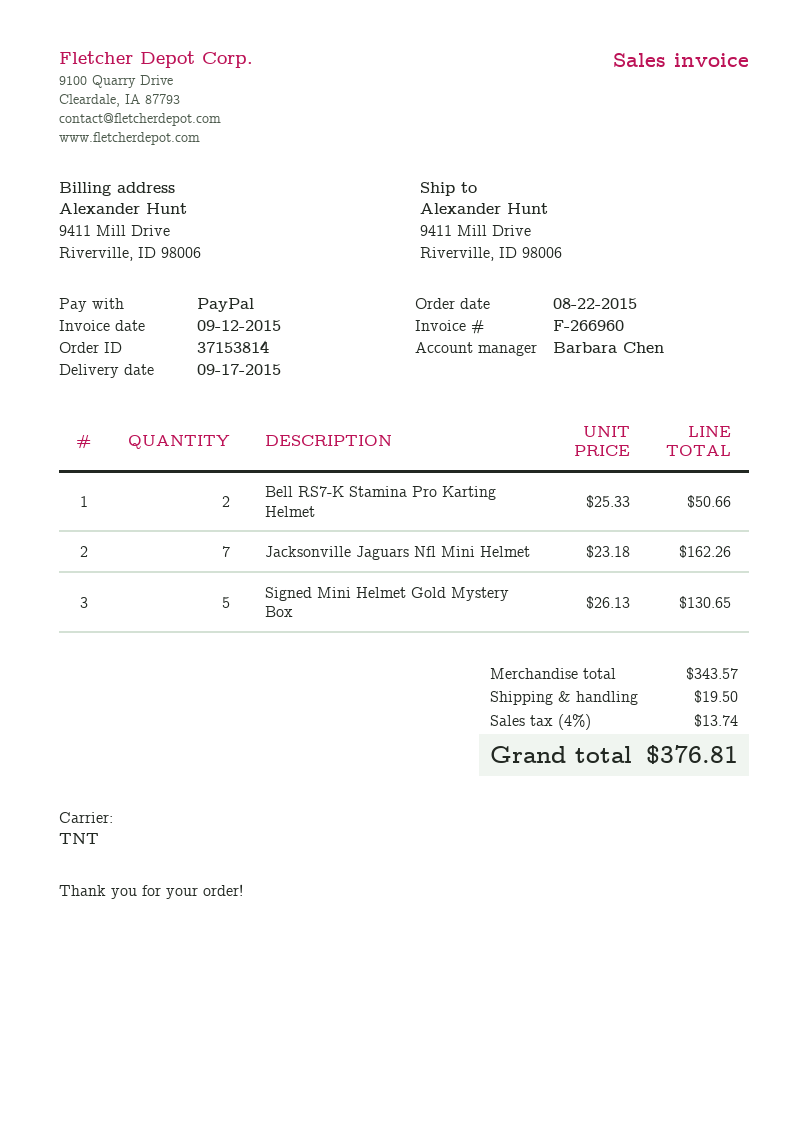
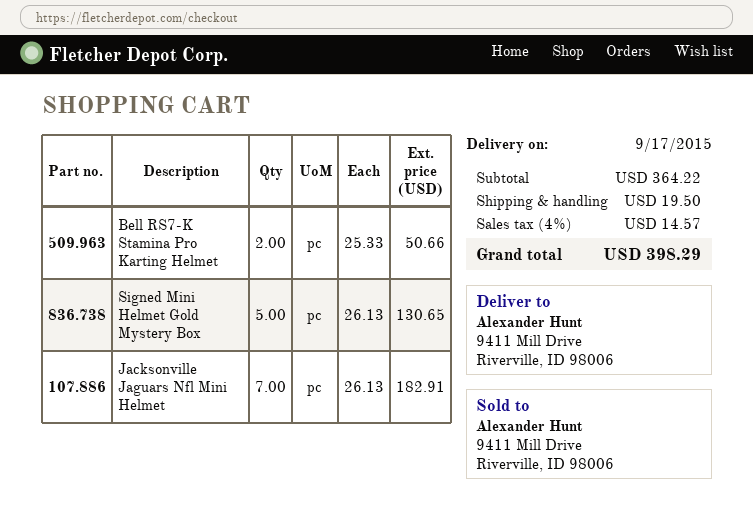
Jacksonville Jaguars Nfl Mini Helmet: 7 x 23.18 = 162.26 -> 7 x 26.13 = 182.91
subtotal: 343.57 -> 364.22
tax: 4% = 13.74 -> 4% = 14.57
total: 376.81 -> 398.29

